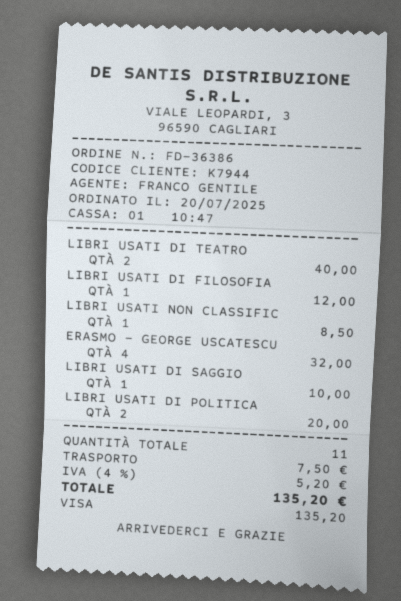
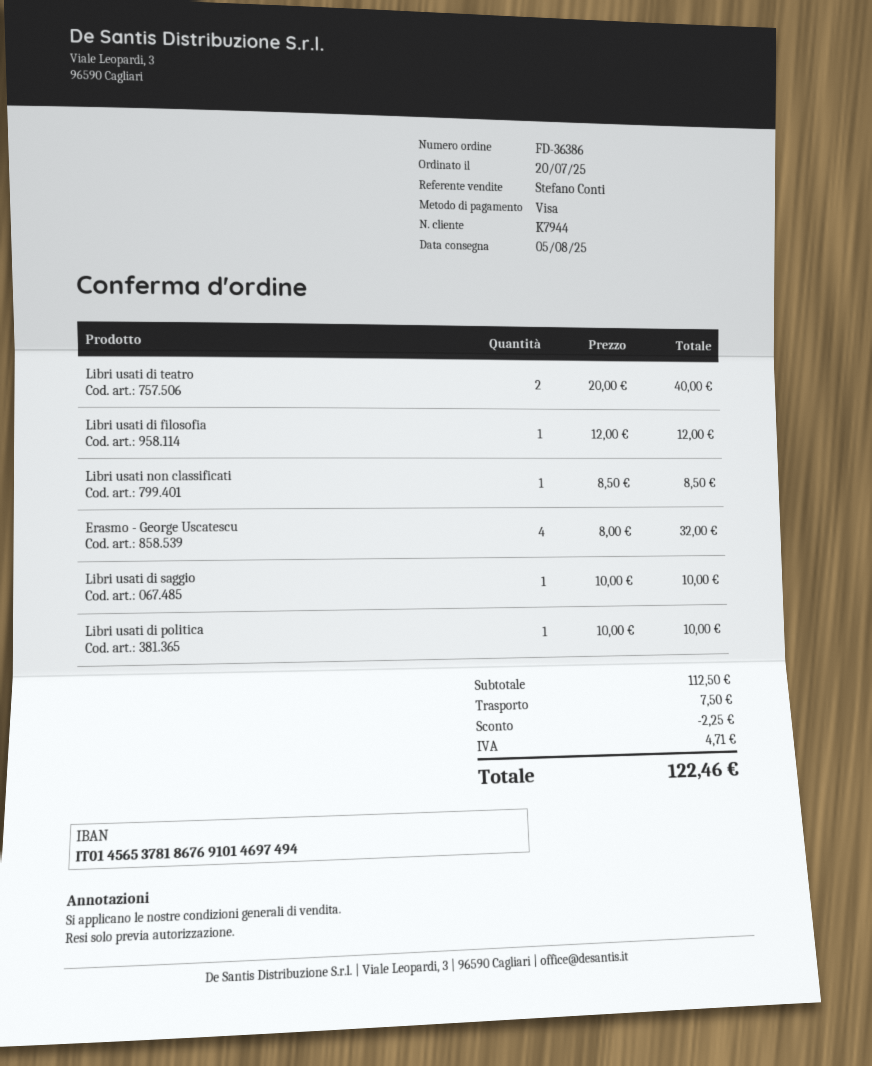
sales rep: FRANCO GENTILE -> Stefano Conti
LIBRI USATI DI POLITICA: 2 for 20.00 -> 1 for 10.00
discount: none -> 2.25
tax: 5.20 -> 4.71
total: 135.20 -> 122.46

